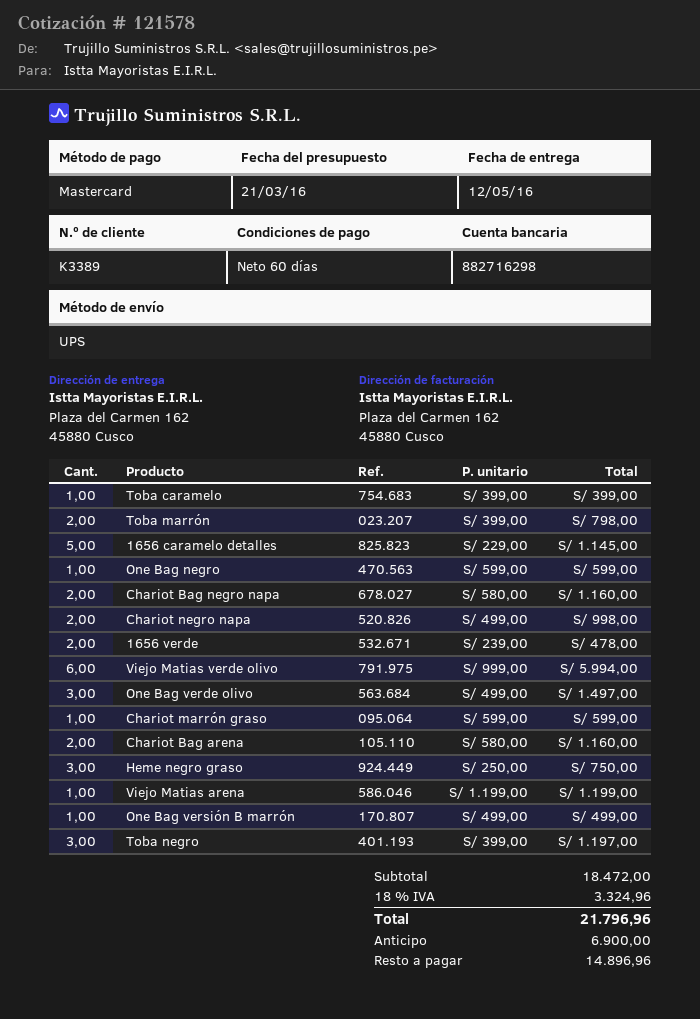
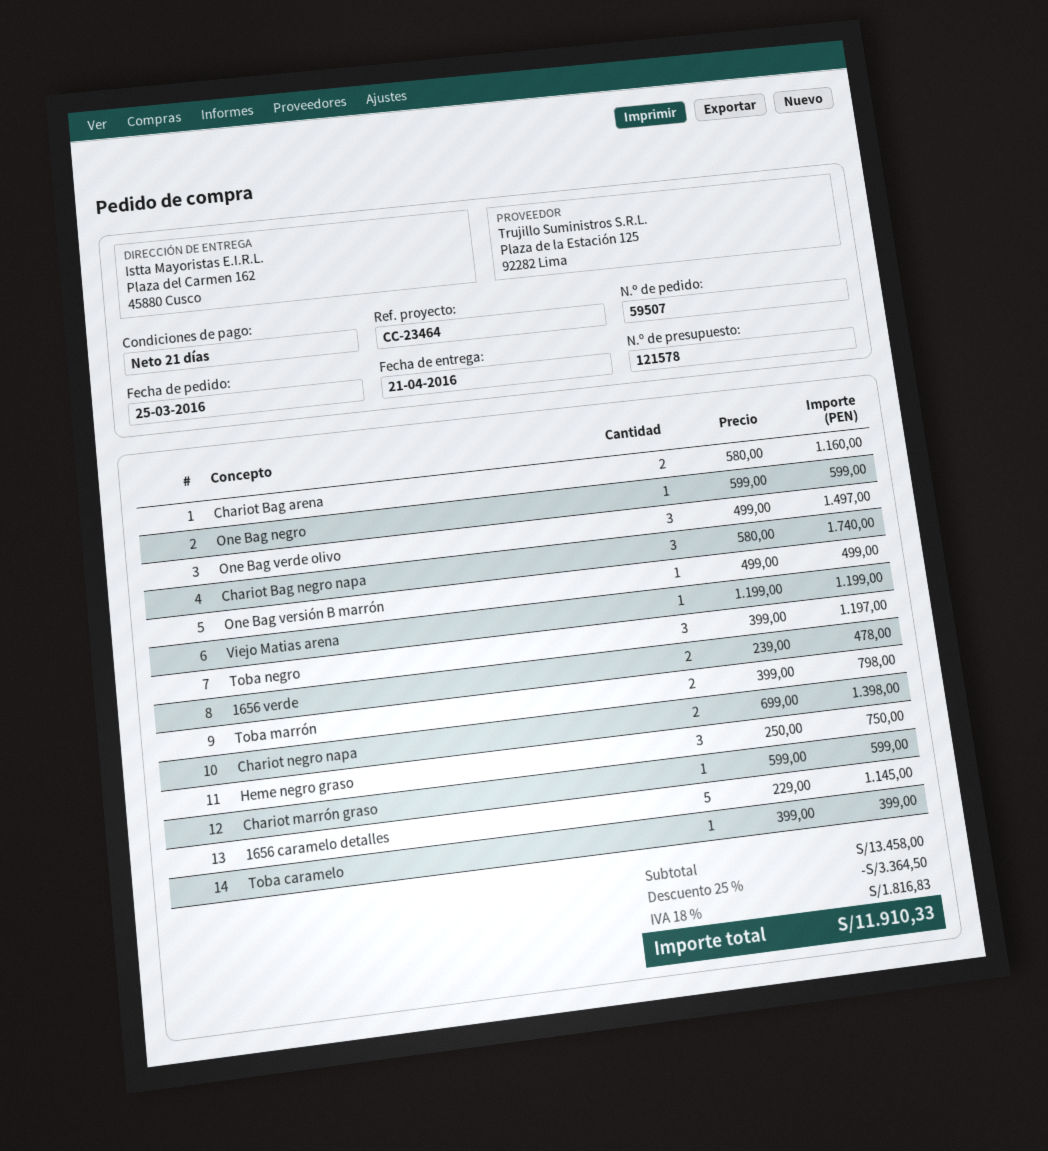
delivery date: 2016-05-12 -> 2016-04-21
payment terms: 60 days -> 21 days
Chariot Bag negro napa: 2 x 580.00 = 1160.00 -> 3 x 580.00 = 1740.00
Chariot negro napa: 2 x 499.00 = 998.00 -> 2 x 699.00 = 1398.00
Viejo Matias verde olivo: 6 x 999.00 = 5994.00 -> none
subtotal: 18472.00 -> 13458.00
discount: none -> 25% = 3364.50
tax: 18% = 3324.96 -> 18% = 1816.83
total: 21796.96 -> 11910.33

